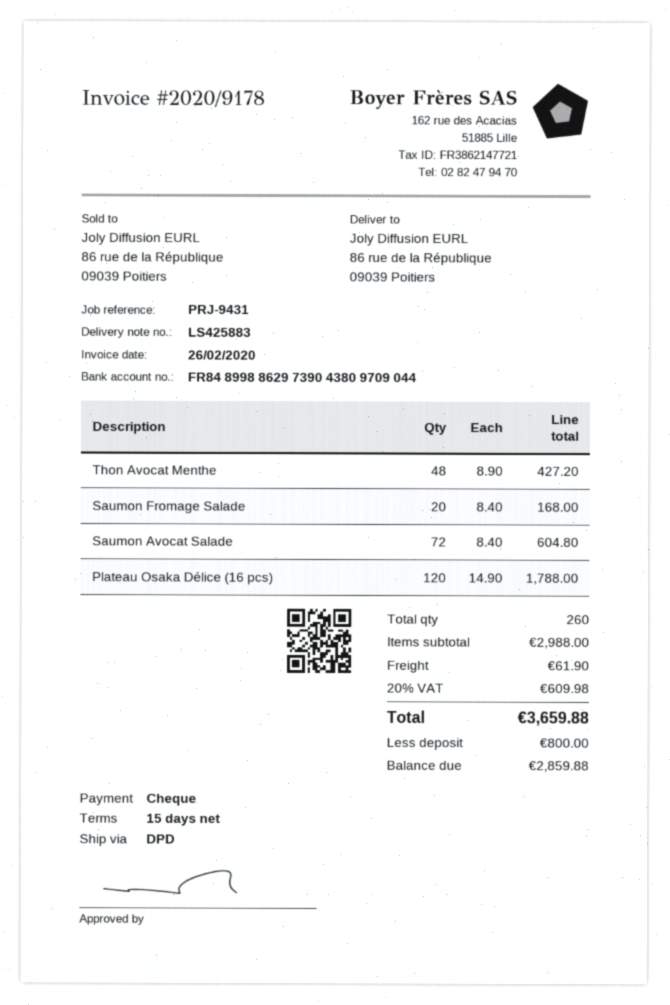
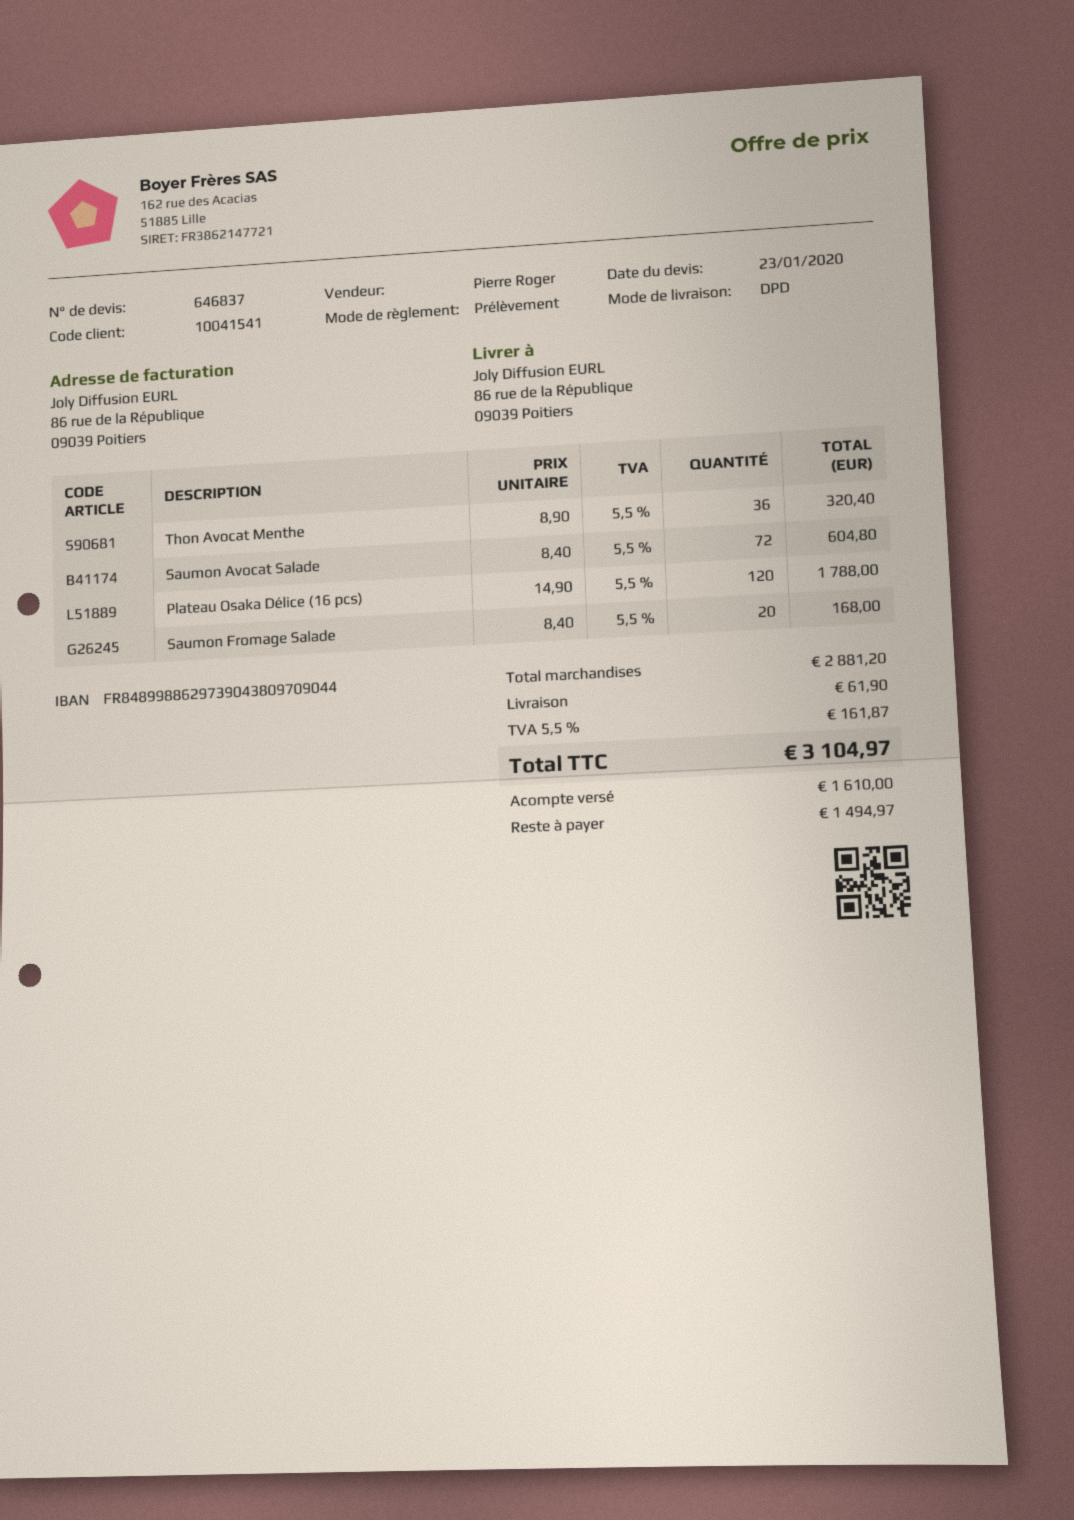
payment method: cheque -> direct debit
Thon Avocat Menthe: 48 x 8.90 = 427.20 -> 36 x 8.90 = 320.40
subtotal: 2988.00 -> 2881.20
tax: 20% = 609.98 -> 5.5% = 161.87
total: 3659.88 -> 3104.97
deposit: 800.00 -> 1610.00
balance: 2859.88 -> 1494.97

